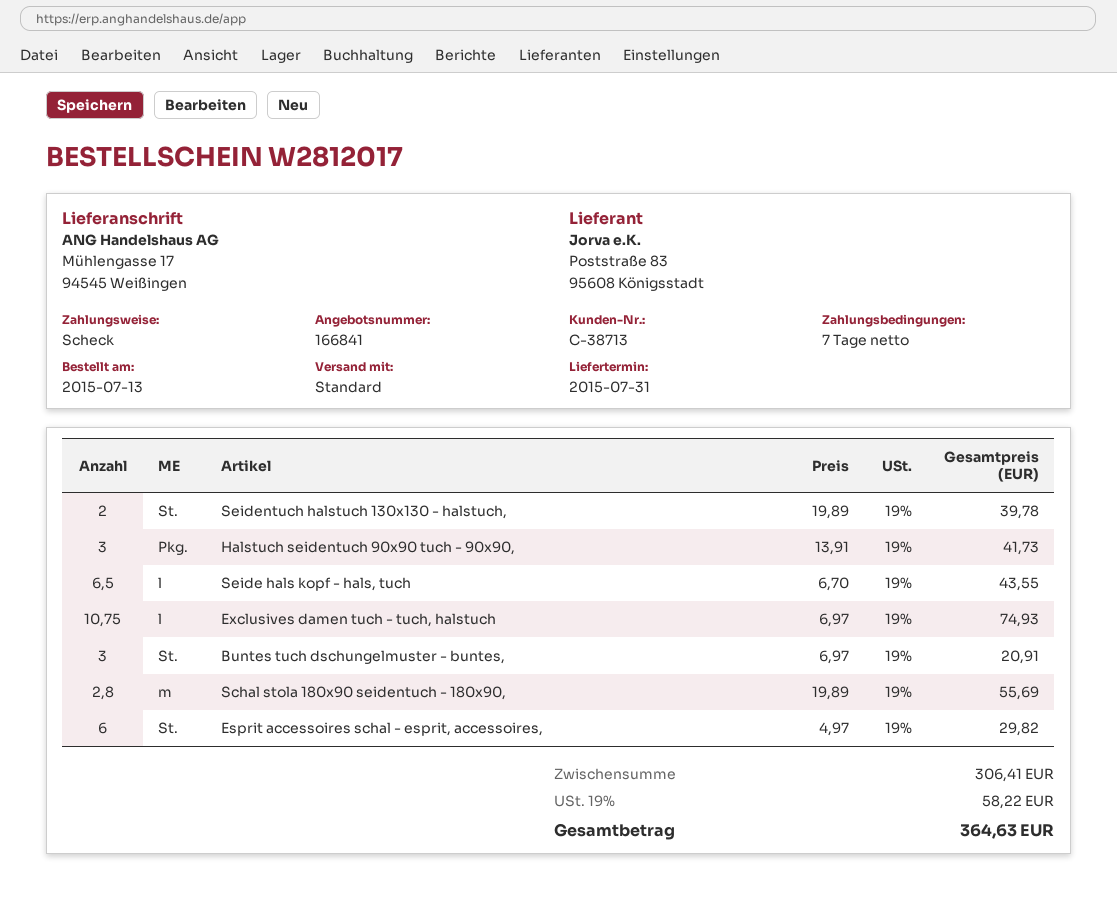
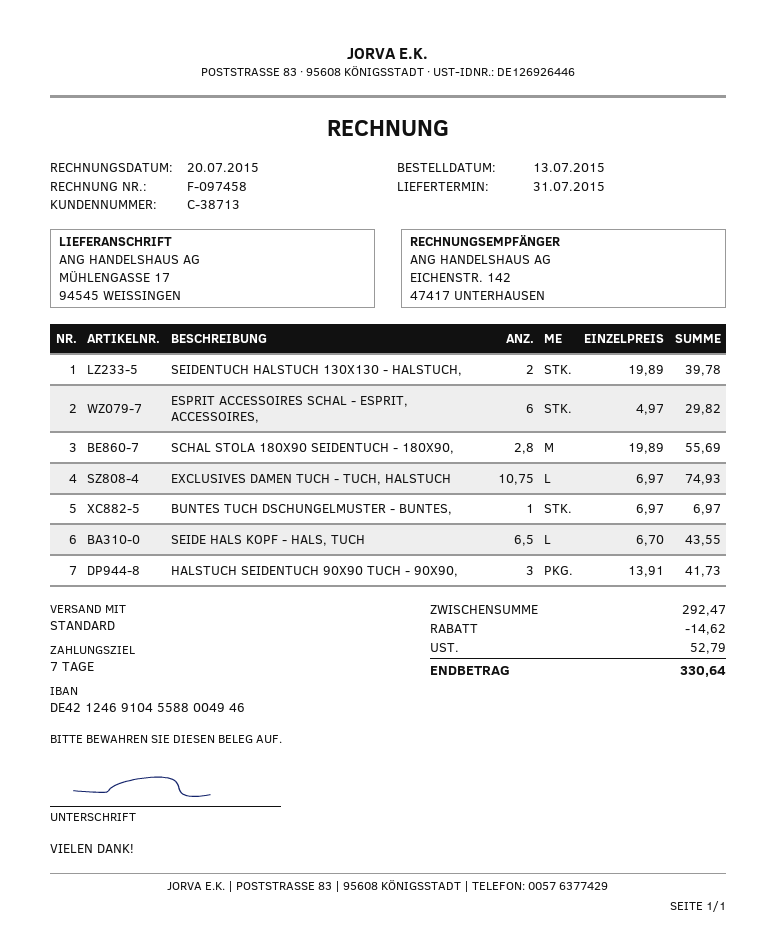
Buntes tuch dschungelmuster - buntes,: 3 x 6.97 = 20.91 -> 1 x 6.97 = 6.97
subtotal: 306.41 -> 292.47
discount: none -> 14.62
tax: 58.22 -> 52.79
total: 364.63 -> 330.64

